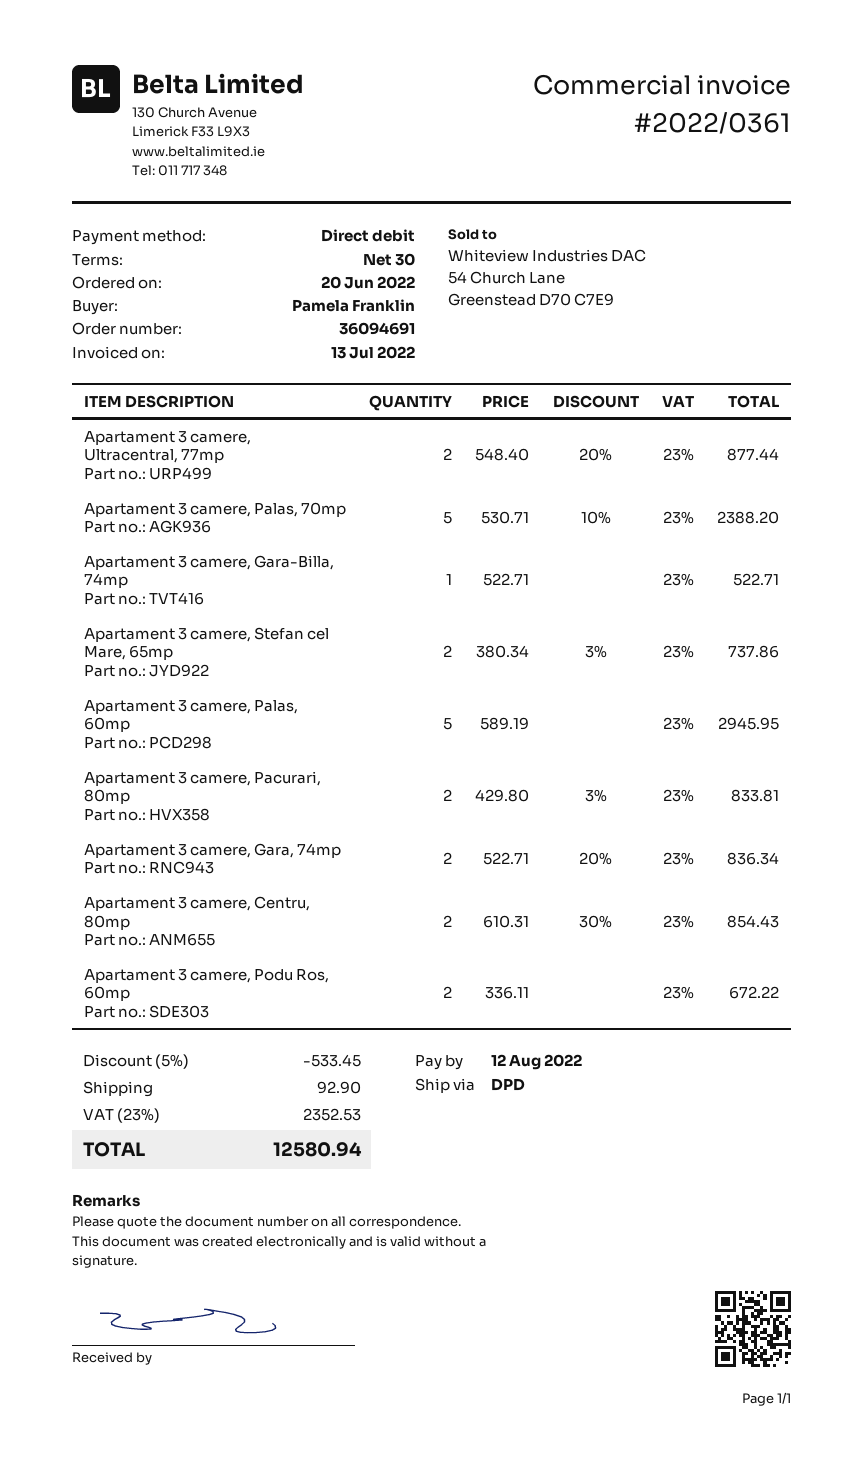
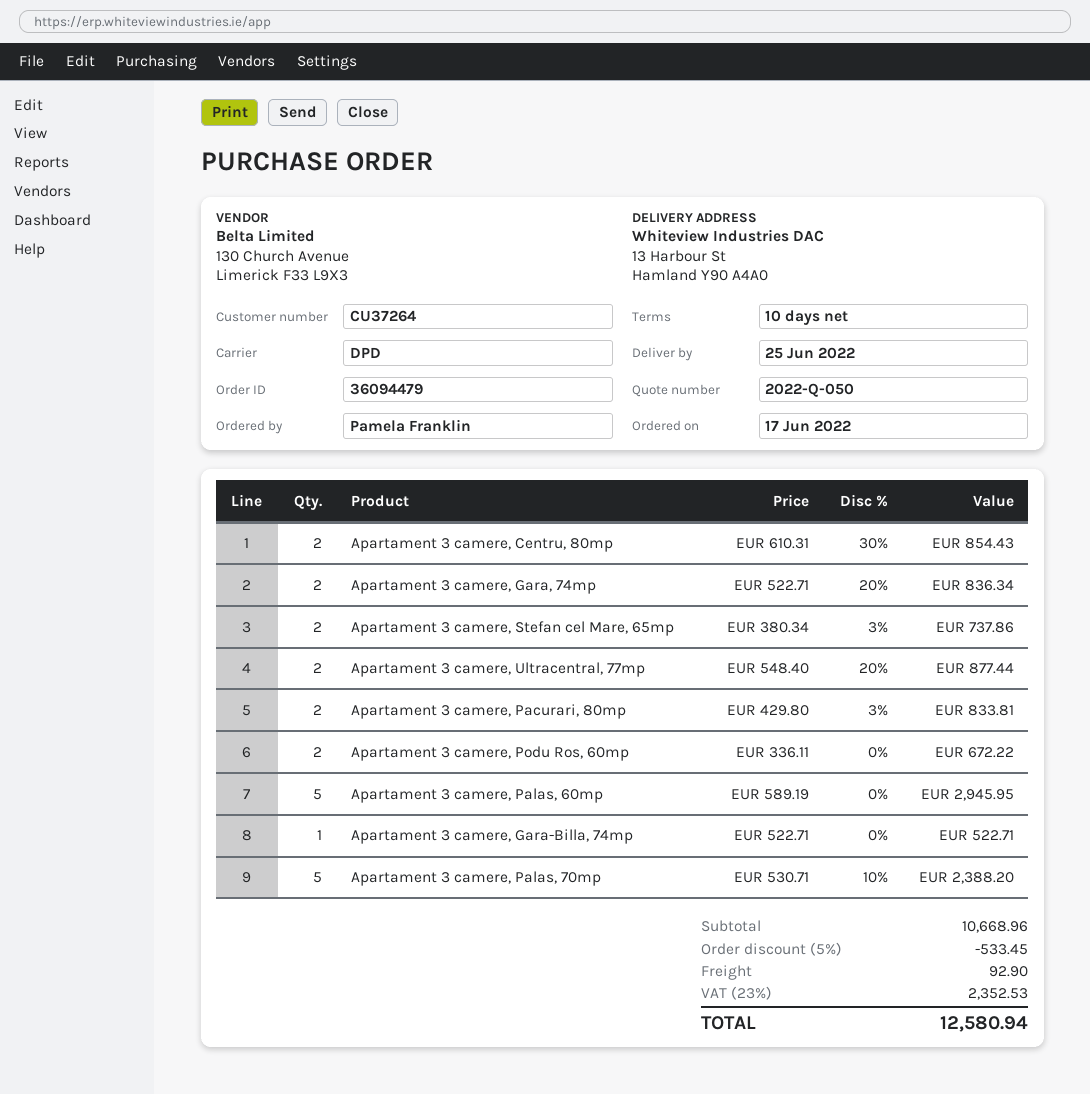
order number: 36094691 -> 36094479
order date: 2022-06-20 -> 2022-06-17
payment terms: 30 days -> 10 days

